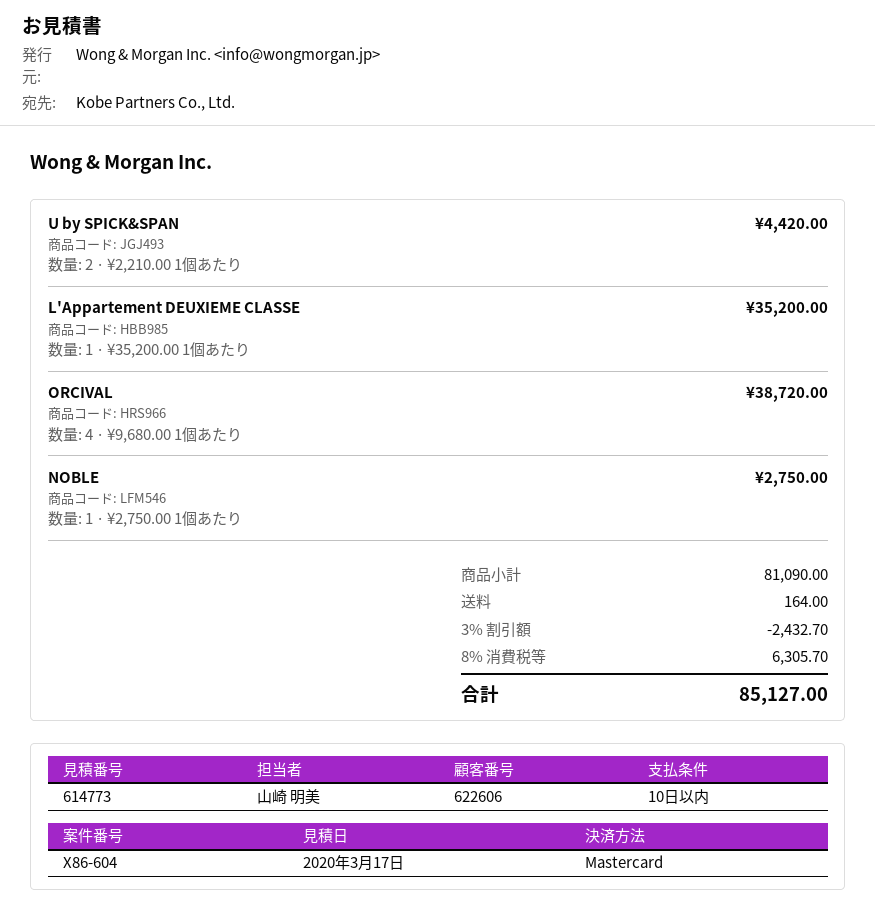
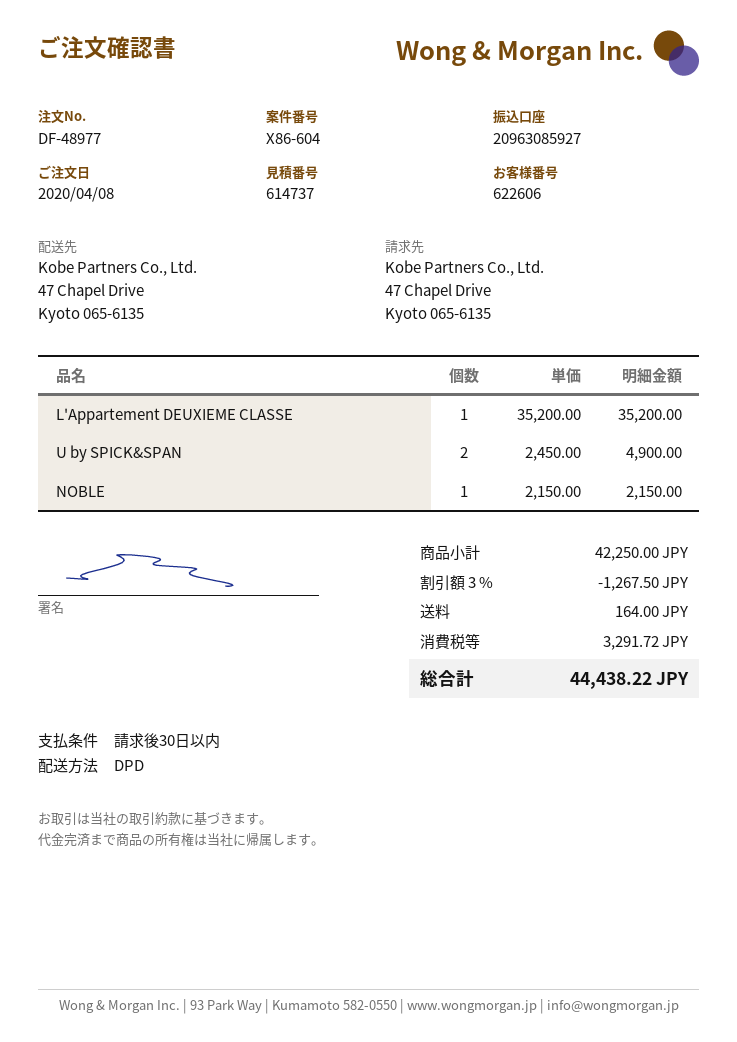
quote number: 614773 -> 614737
payment terms: 10 days -> 30 days
U by SPICK&SPAN: 2 x 2210.00 = 4420.00 -> 2 x 2450.00 = 4900.00
ORCIVAL: 4 x 9680.00 = 38720.00 -> none
NOBLE: 1 x 2750.00 = 2750.00 -> 1 x 2150.00 = 2150.00
subtotal: 81090.00 -> 42250.00
discount: 3% = 2432.70 -> 3% = 1267.50
tax: 6305.70 -> 3291.72
total: 85127.00 -> 44438.22

